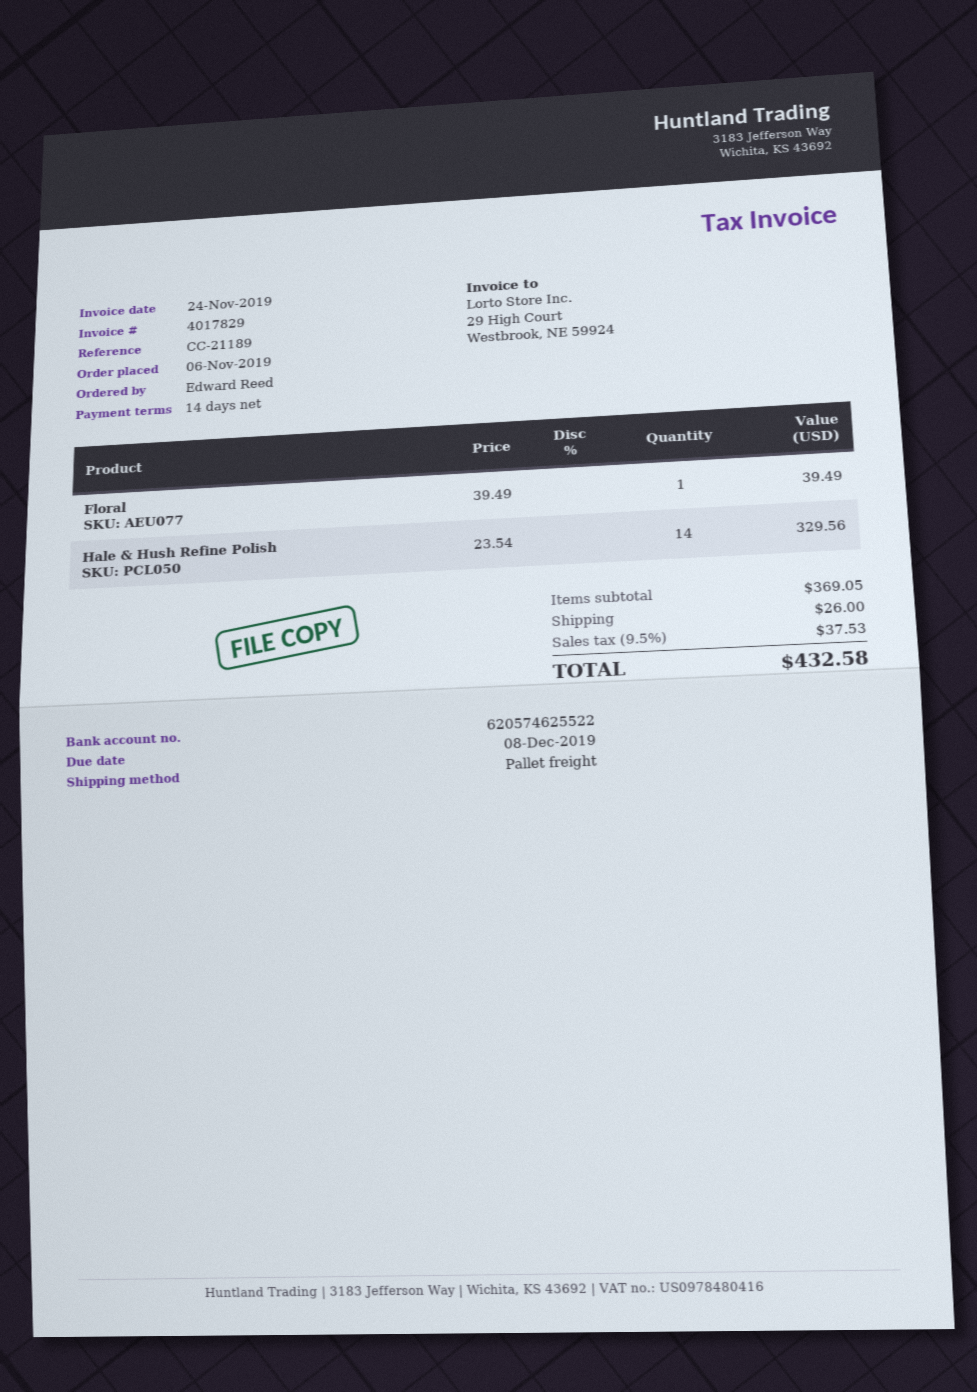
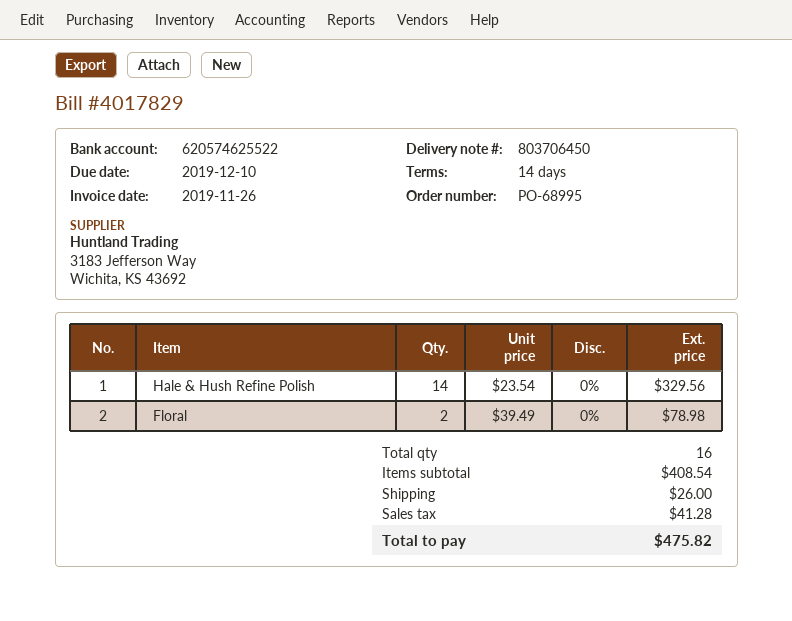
invoice date: 2019-11-24 -> 2019-11-26
due date: 2019-12-08 -> 2019-12-10
Floral: 1 x 39.49 = 39.49 -> 2 x 39.49 = 78.98
subtotal: 369.05 -> 408.54
tax: 37.53 -> 41.28
total: 432.58 -> 475.82

